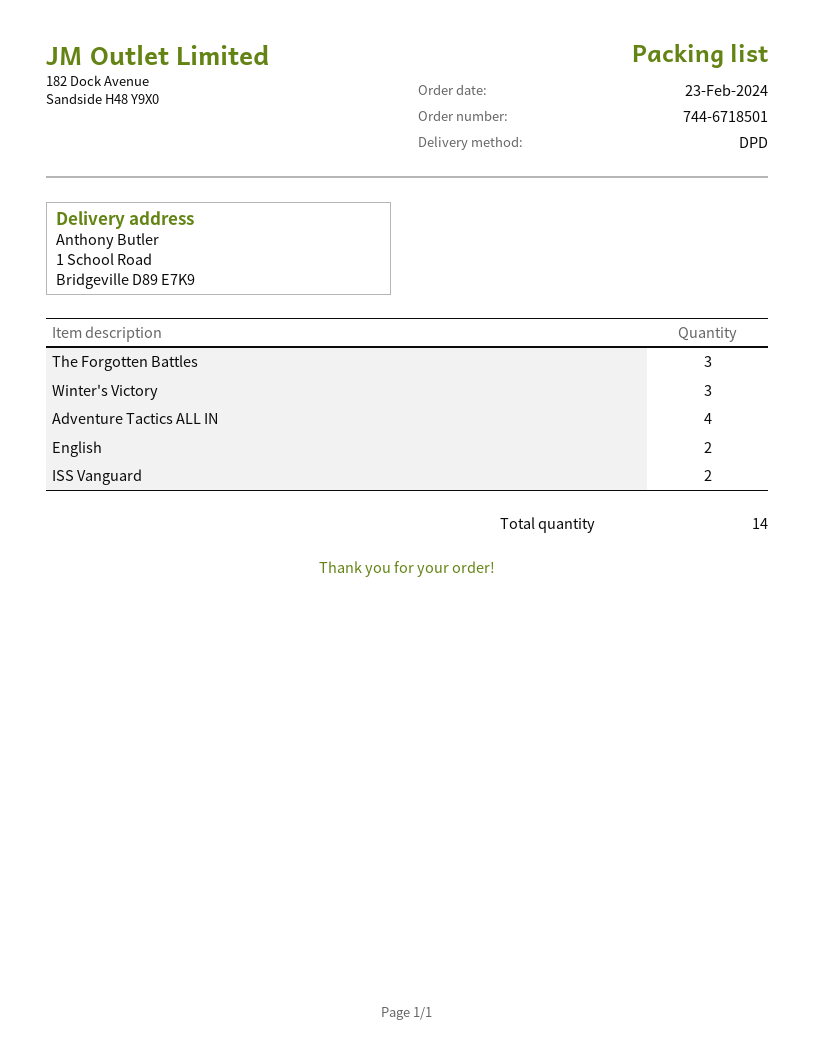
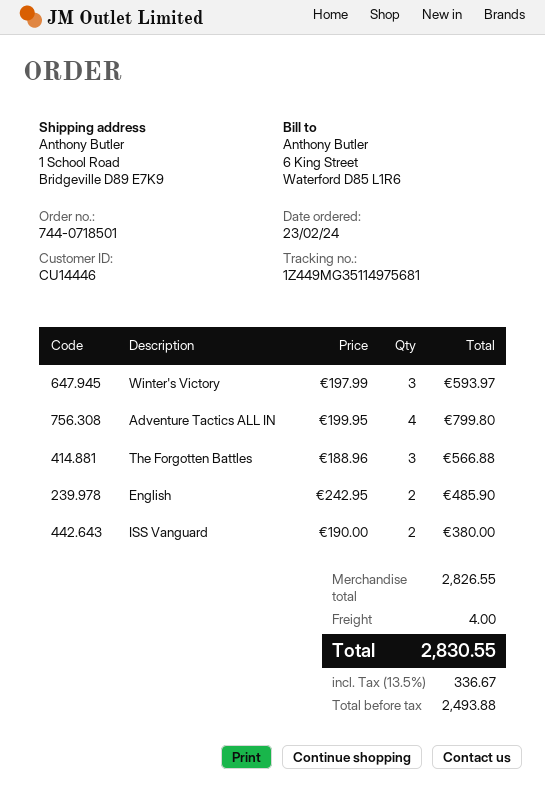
order number: 744-6718501 -> 744-0718501

